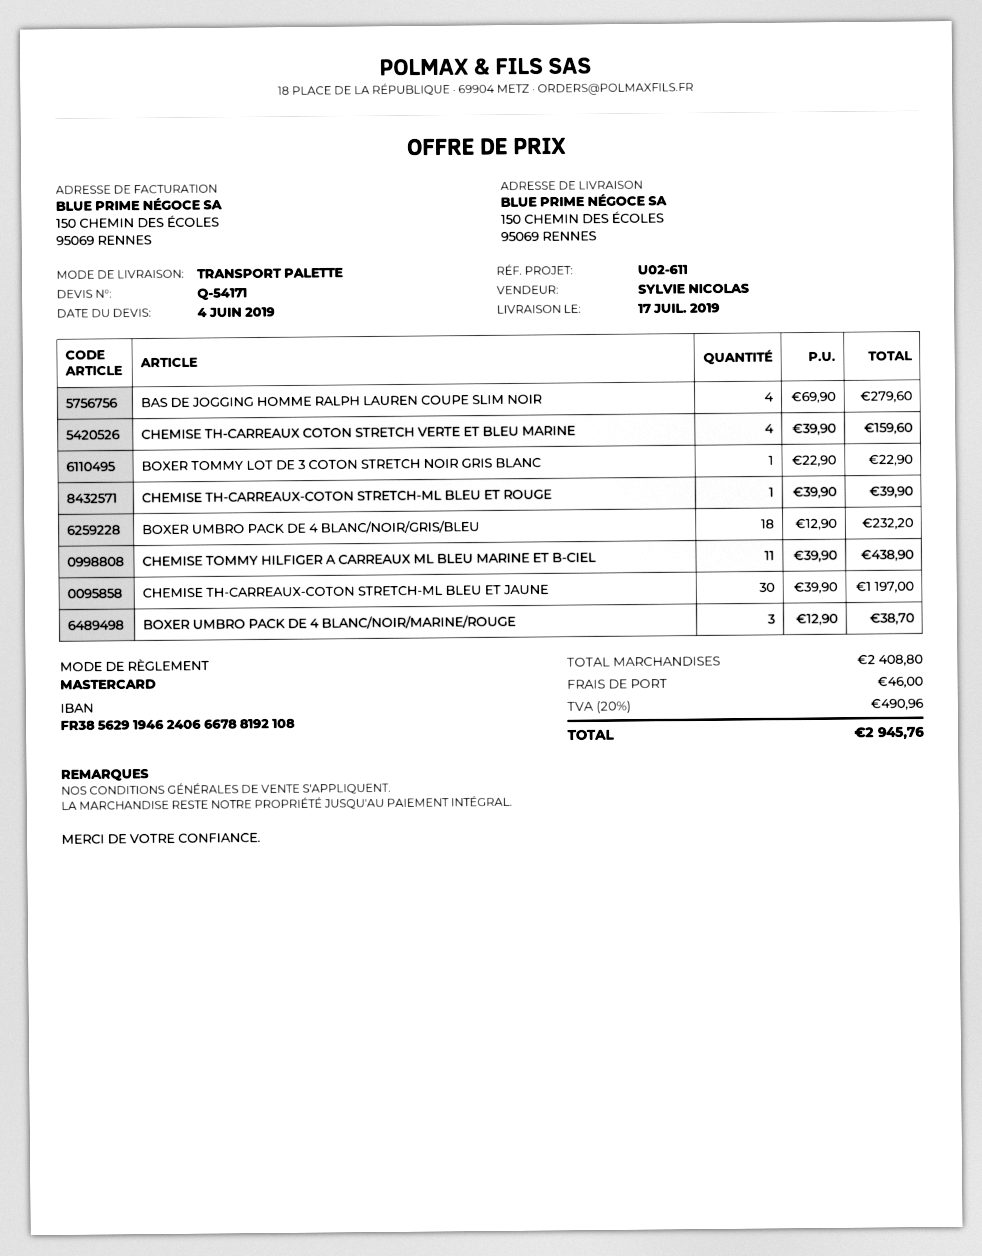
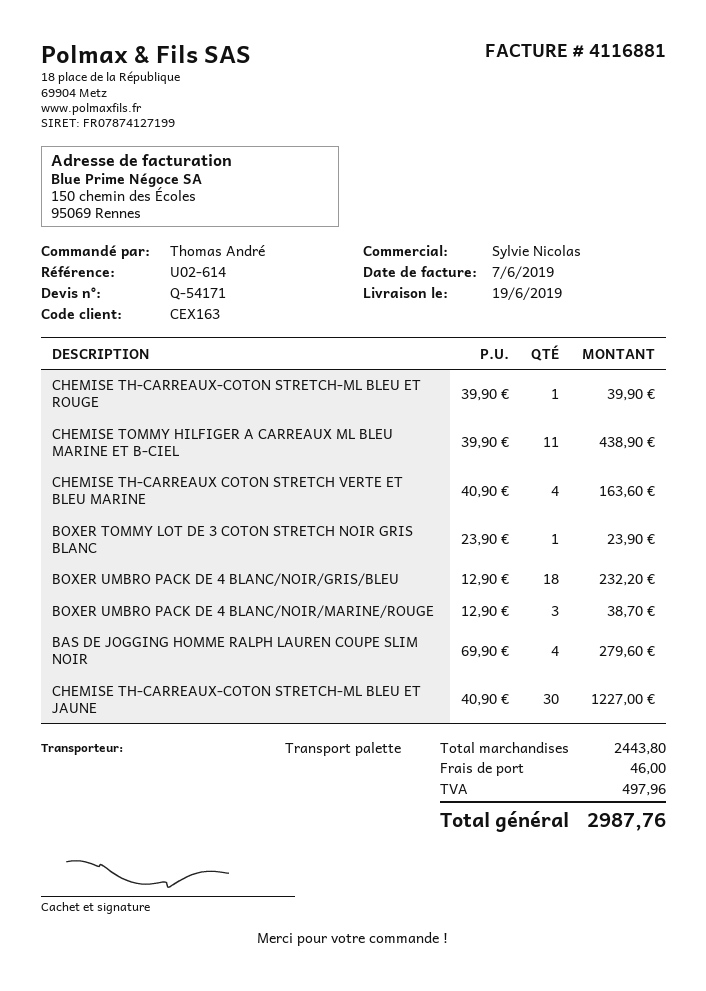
delivery date: 2019-07-17 -> 2019-06-19
reference: U02-611 -> U02-614
CHEMISE TH-CARREAUX COTON STRETCH VERTE ET BLEU MARINE: 4 x 39.90 = 159.60 -> 4 x 40.90 = 163.60
BOXER TOMMY LOT DE 3 COTON STRETCH NOIR GRIS BLANC: 1 x 22.90 = 22.90 -> 1 x 23.90 = 23.90
CHEMISE TH-CARREAUX-COTON STRETCH-ML BLEU ET JAUNE: 30 x 39.90 = 1197.00 -> 30 x 40.90 = 1227.00
subtotal: 2408.80 -> 2443.80
tax: 490.96 -> 497.96
total: 2945.76 -> 2987.76

